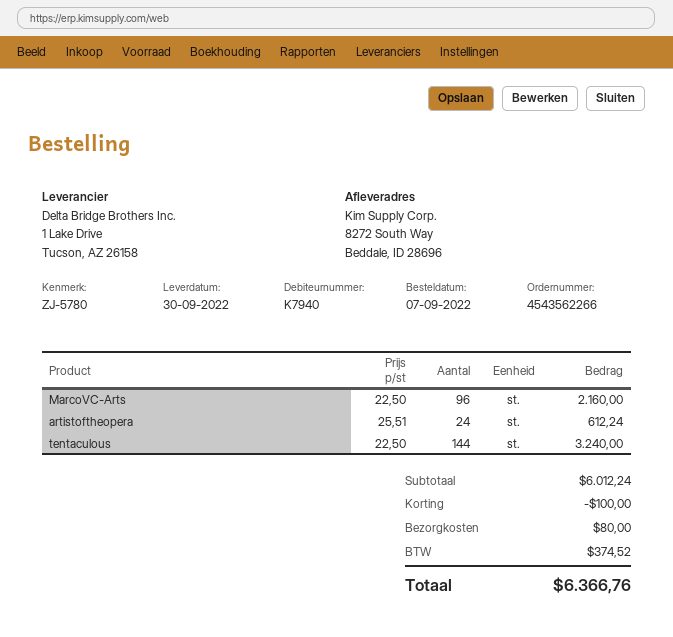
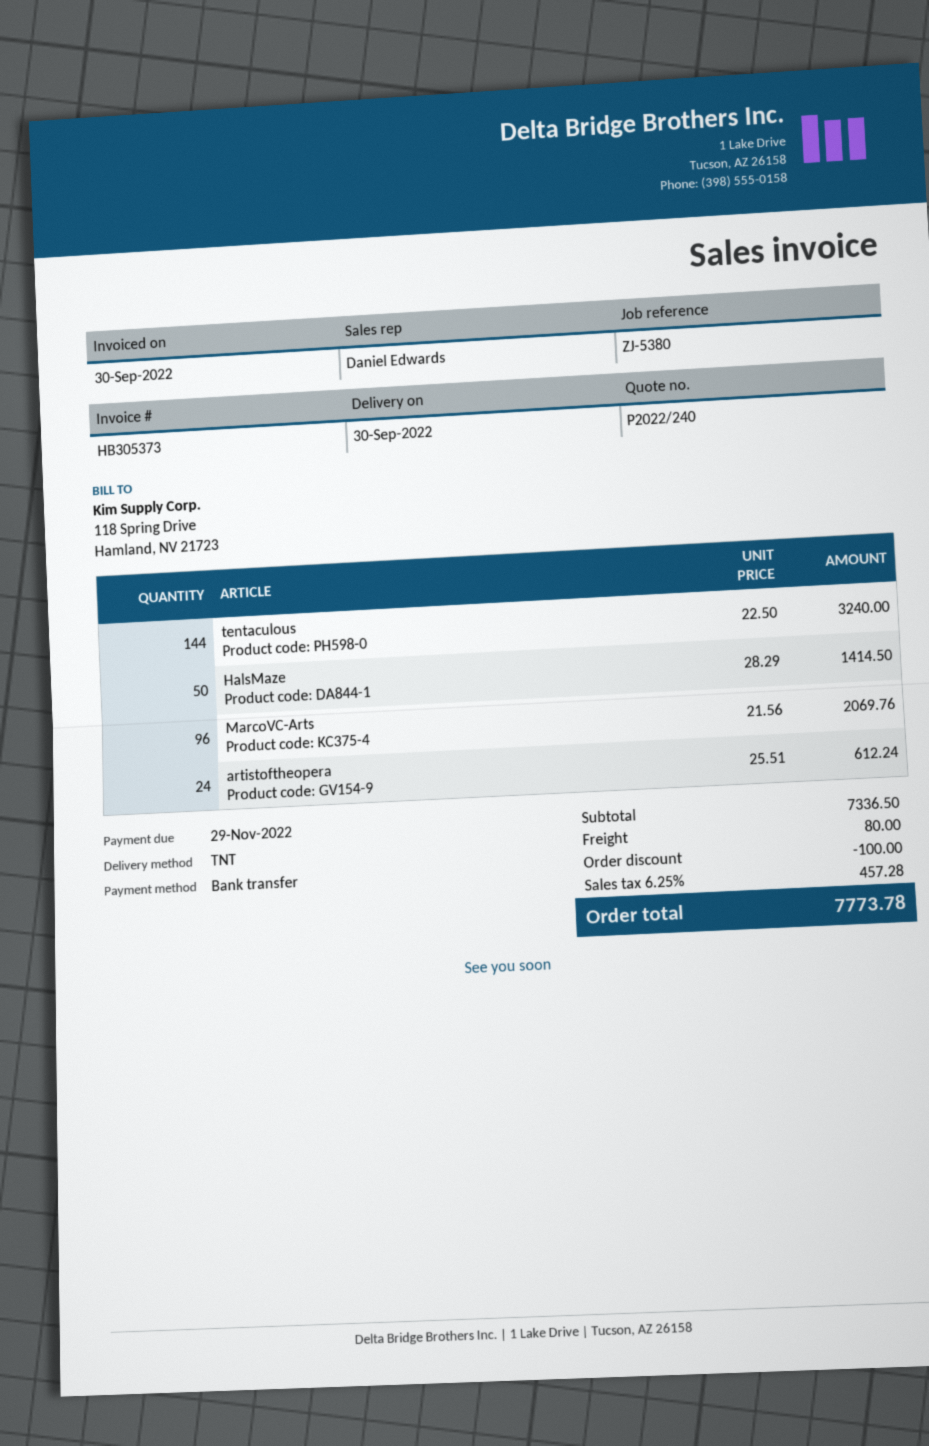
reference: ZJ-5780 -> ZJ-5380
MarcoVC-Arts: 96 x 22.50 = 2160.00 -> 96 x 21.56 = 2069.76
HalsMaze: none -> 50 x 28.29 = 1414.50
subtotal: 6012.24 -> 7336.50
tax: 374.52 -> 457.28
total: 6366.76 -> 7773.78

